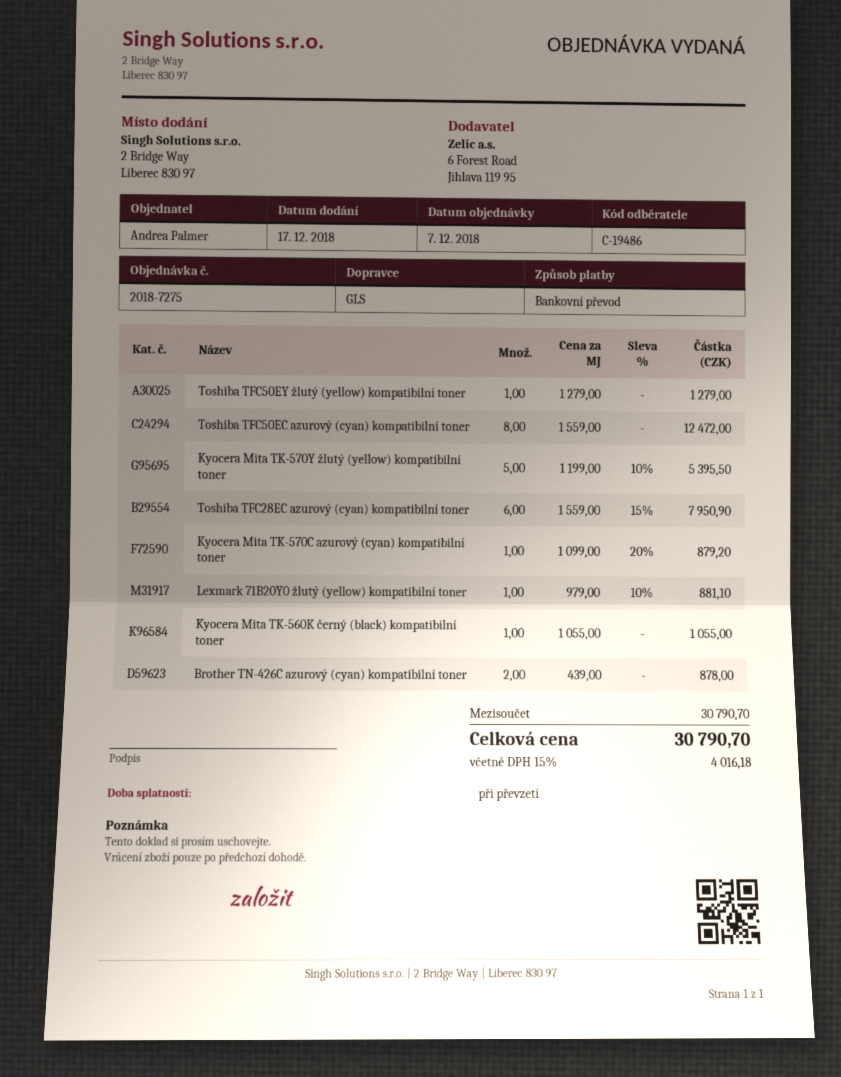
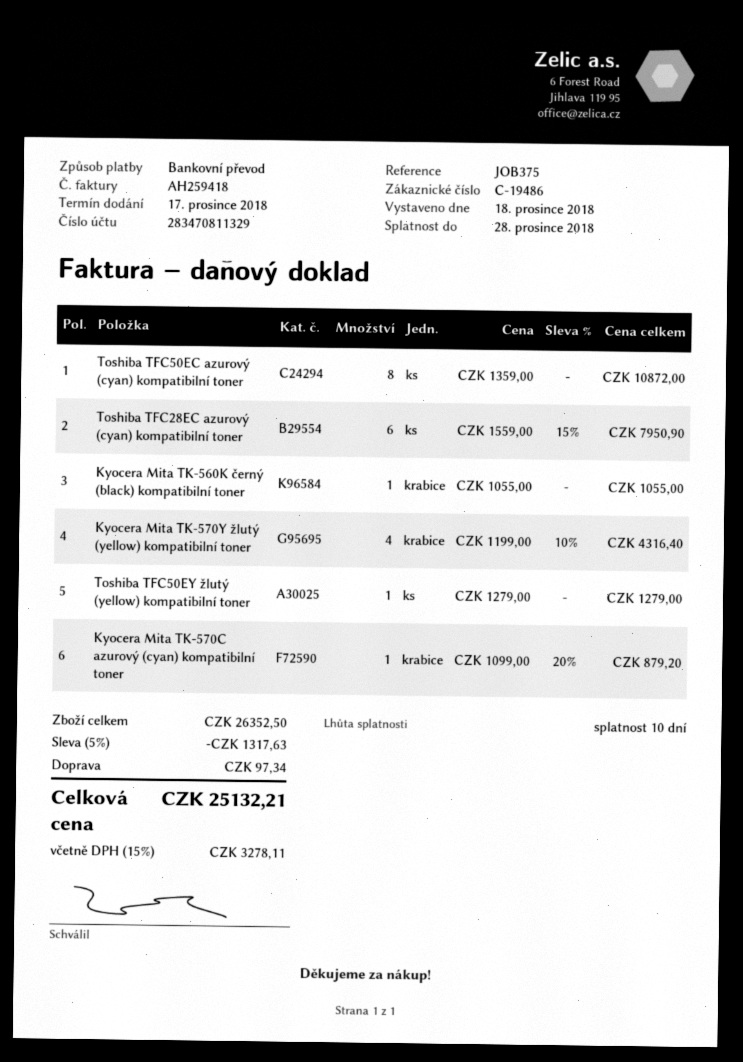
payment terms: on receipt -> 10 days
Toshiba TFC50EC azurový (cyan) kompatibilní toner: 8 x 1559.00 = 12472.00 -> 8 x 1359.00 = 10872.00
Kyocera Mita TK-570Y žlutý (yellow) kompatibilní toner: 5 x 1199.00 - 10% = 5395.50 -> 4 x 1199.00 - 10% = 4316.40
Lexmark 71B20Y0 žlutý (yellow) kompatibilní toner: 1 x 979.00 - 10% = 881.10 -> none
Brother TN-426C azurový (cyan) kompatibilní toner: 2 x 439.00 = 878.00 -> none
subtotal: 30790.70 -> 26352.50
discount: none -> 5% = 1317.63
shipping: none -> 97.34
tax: 15% = 4016.18 -> 15% = 3278.11
total: 30790.70 -> 25132.21

